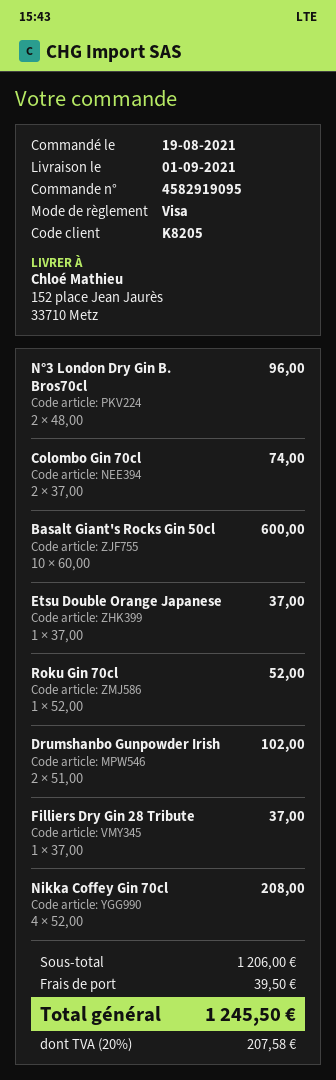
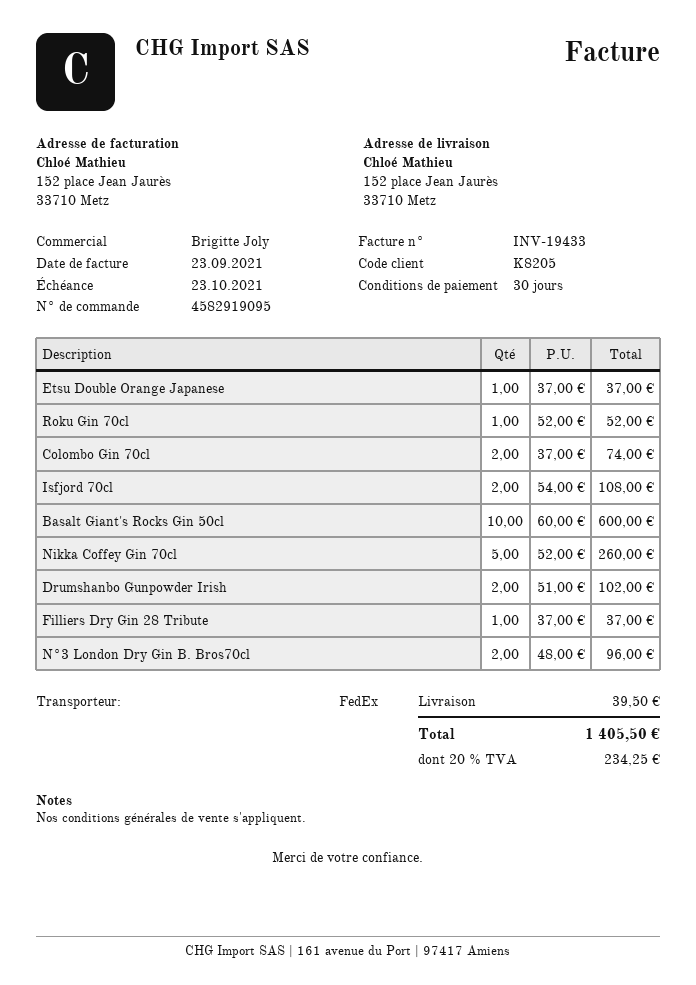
Nikka Coffey Gin 70cl: 4 x 52.00 = 208.00 -> 5 x 52.00 = 260.00
Isfjord 70cl: none -> 2 x 54.00 = 108.00
tax: 20% = 207.58 -> 20% = 234.25
total: 1245.50 -> 1405.50

